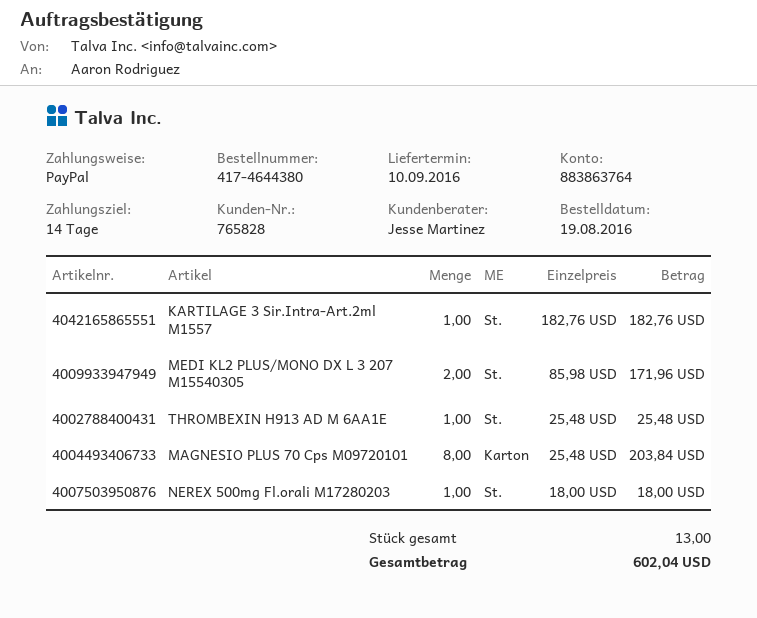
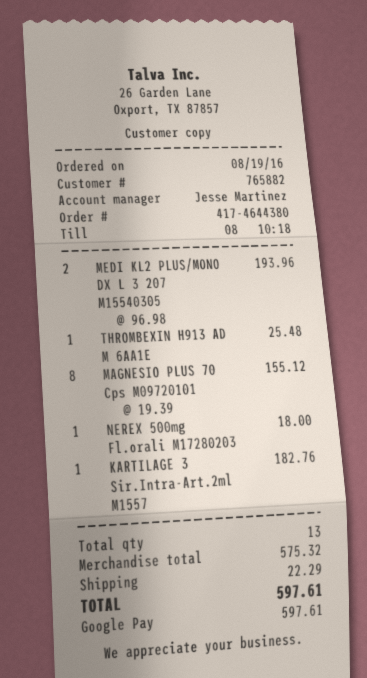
customer number: 765828 -> 765882
payment method: PayPal -> Google Pay
MEDI KL2 PLUS/MONO DX L 3 207 M15540305: 2 x 85.98 = 171.96 -> 2 x 96.98 = 193.96
MAGNESIO PLUS 70 Cps M09720101: 8 x 25.48 = 203.84 -> 8 x 19.39 = 155.12
shipping: none -> 22.29
total: 602.04 -> 597.61

